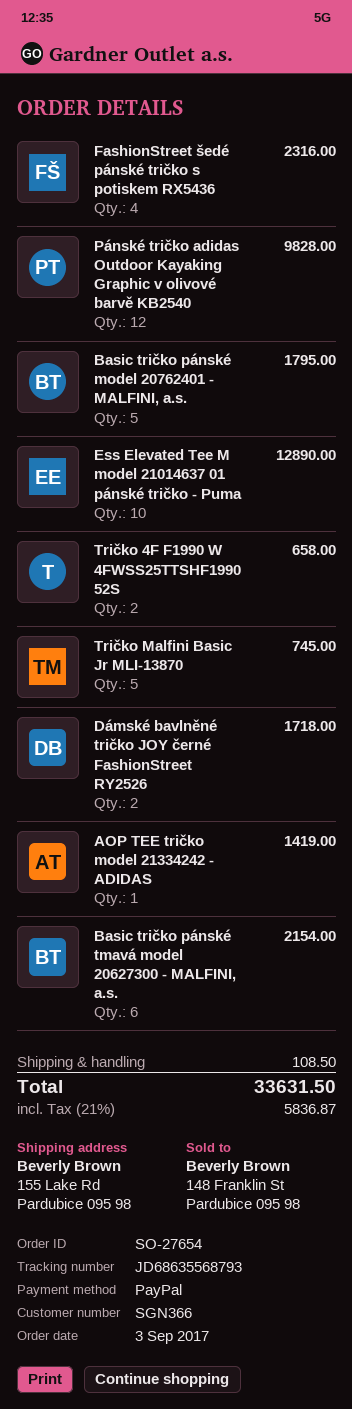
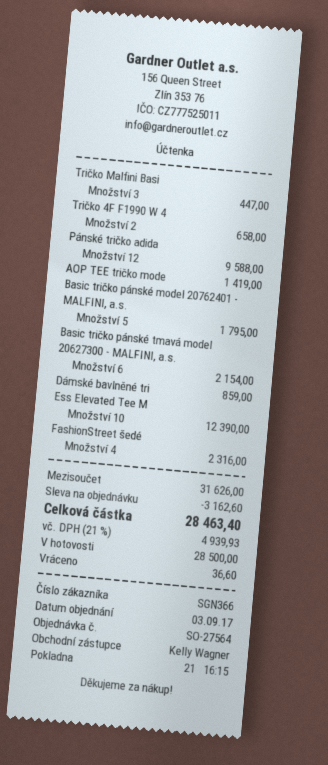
order number: SO-27654 -> SO-27564
payment method: PayPal -> cash
Pánské tričko adidas Outdoor Kayaking Graphic v olivové barvě KB2540: 12 for 9828.00 -> 12 for 9588.00
Ess Elevated Tee M model 21014637 01 pánské tričko - Puma: 10 for 12890.00 -> 10 for 12390.00
Tričko Malfini Basic Jr MLI-13870: 5 for 745.00 -> 3 for 447.00
Dámské bavlněné tričko JOY černé FashionStreet RY2526: 2 for 1718.00 -> 1 for 859.00
discount: none -> 3162.60
shipping: 108.50 -> none
tax: 21% = 5836.87 -> 21% = 4939.93
total: 33631.50 -> 28463.40

